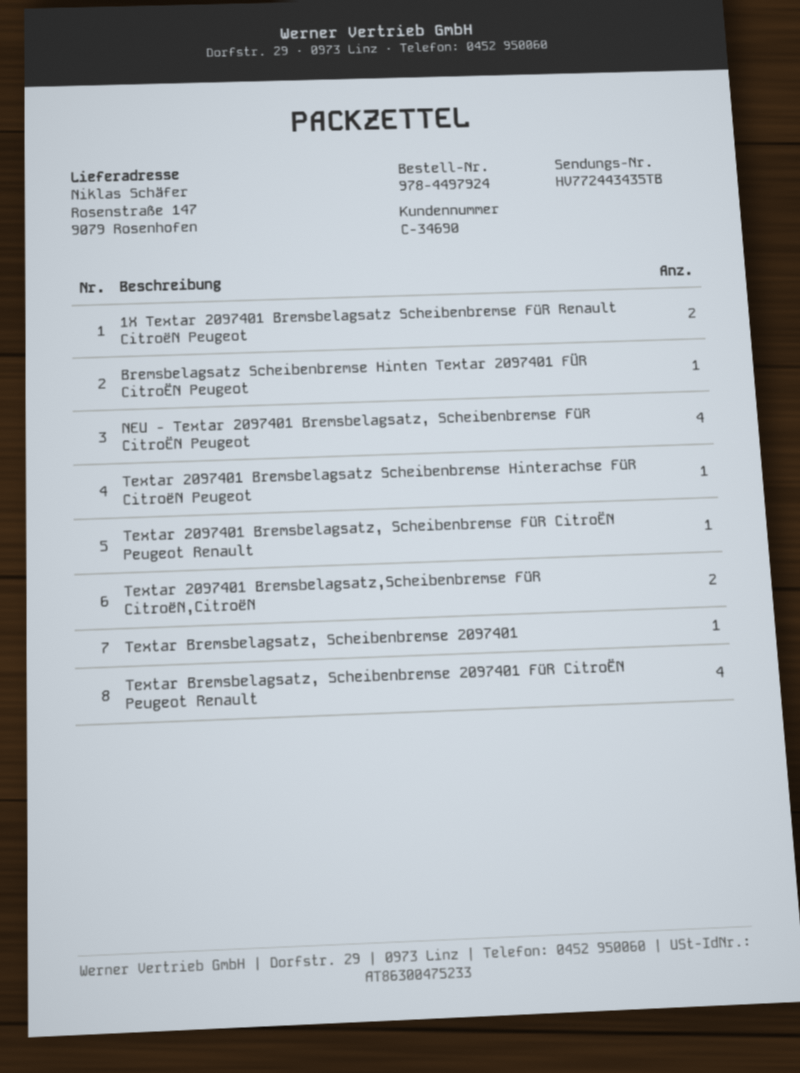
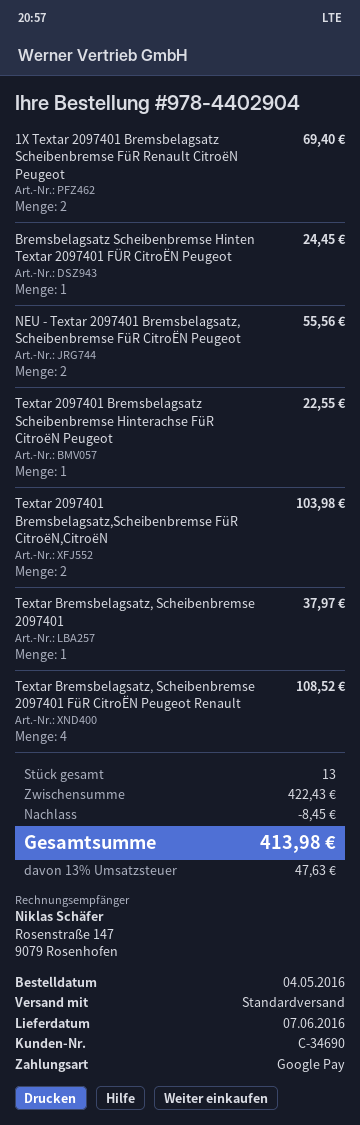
order number: 978-4497924 -> 978-4402904
NEU - Textar 2097401 Bremsbelagsatz, Scheibenbremse FüR CitroËN Peugeot: 4 -> 2
Textar 2097401 Bremsbelagsatz, Scheibenbremse FüR CitroËN Peugeot Renault: 1 -> none

